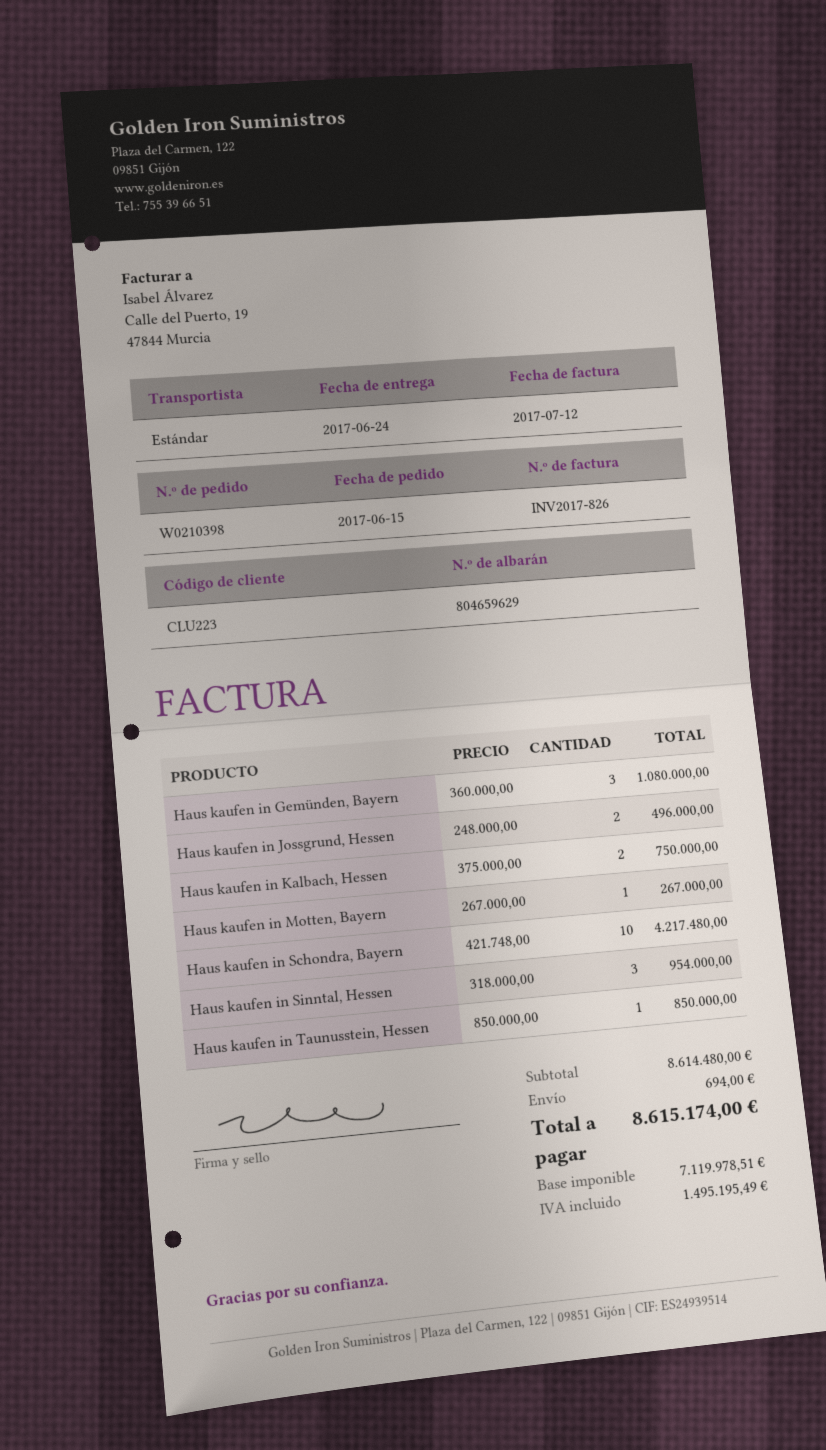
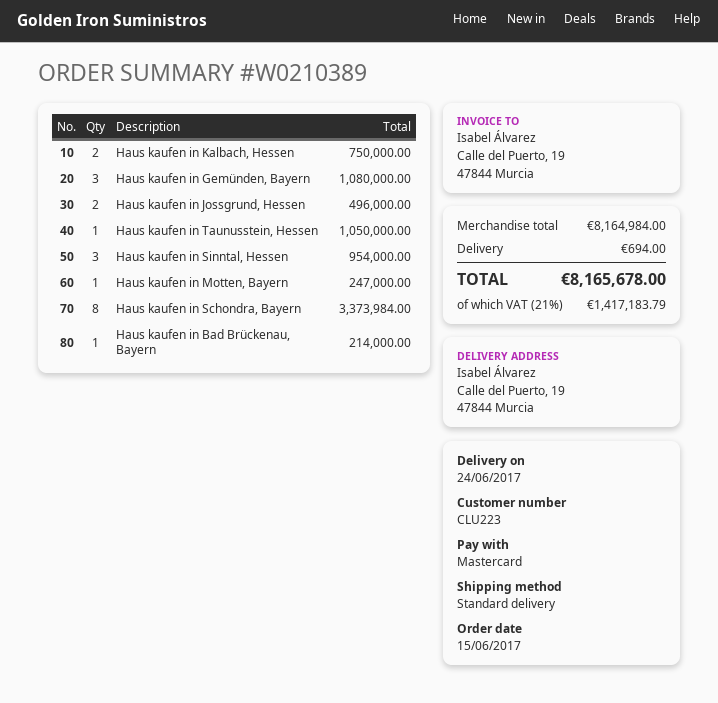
order number: W0210398 -> W0210389
Haus kaufen in Motten, Bayern: 1 for 267000.00 -> 1 for 247000.00
Haus kaufen in Schondra, Bayern: 10 for 4217480.00 -> 8 for 3373984.00
Haus kaufen in Taunusstein, Hessen: 1 for 850000.00 -> 1 for 1050000.00
Haus kaufen in Bad Brückenau, Bayern: none -> 1 for 214000.00
subtotal: 8614480.00 -> 8164984.00
tax: 1495195.49 -> 1417183.79
total: 8615174.00 -> 8165678.00

